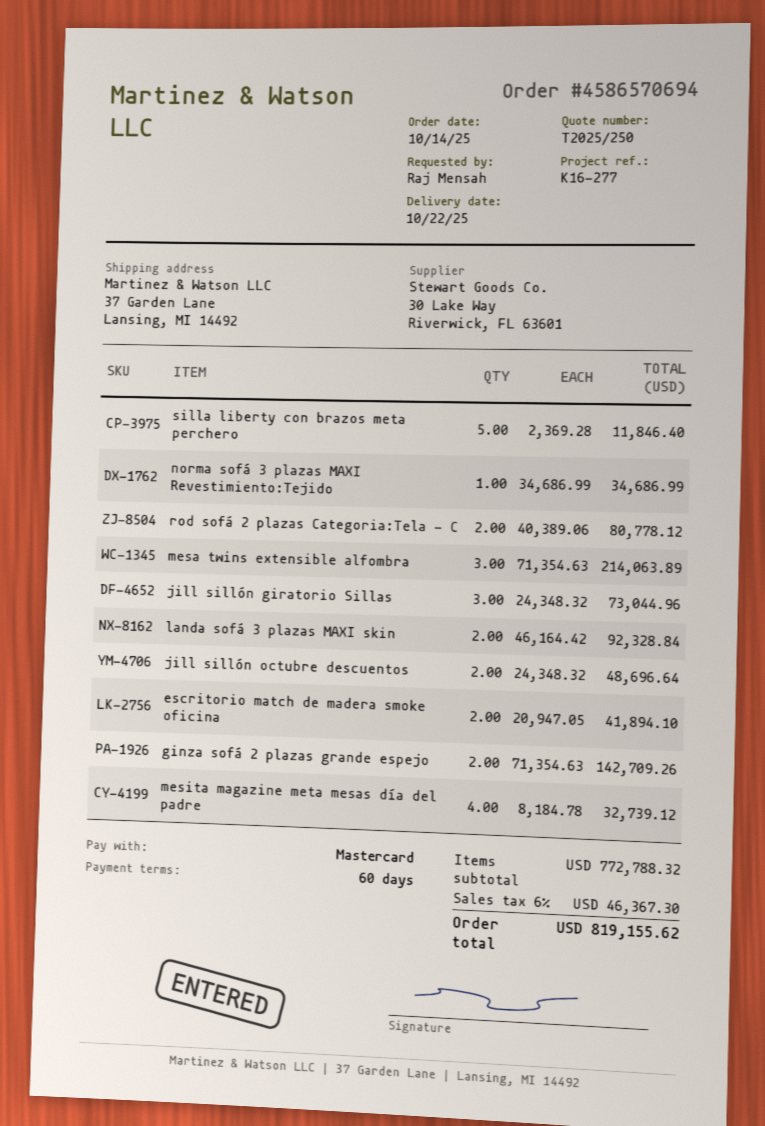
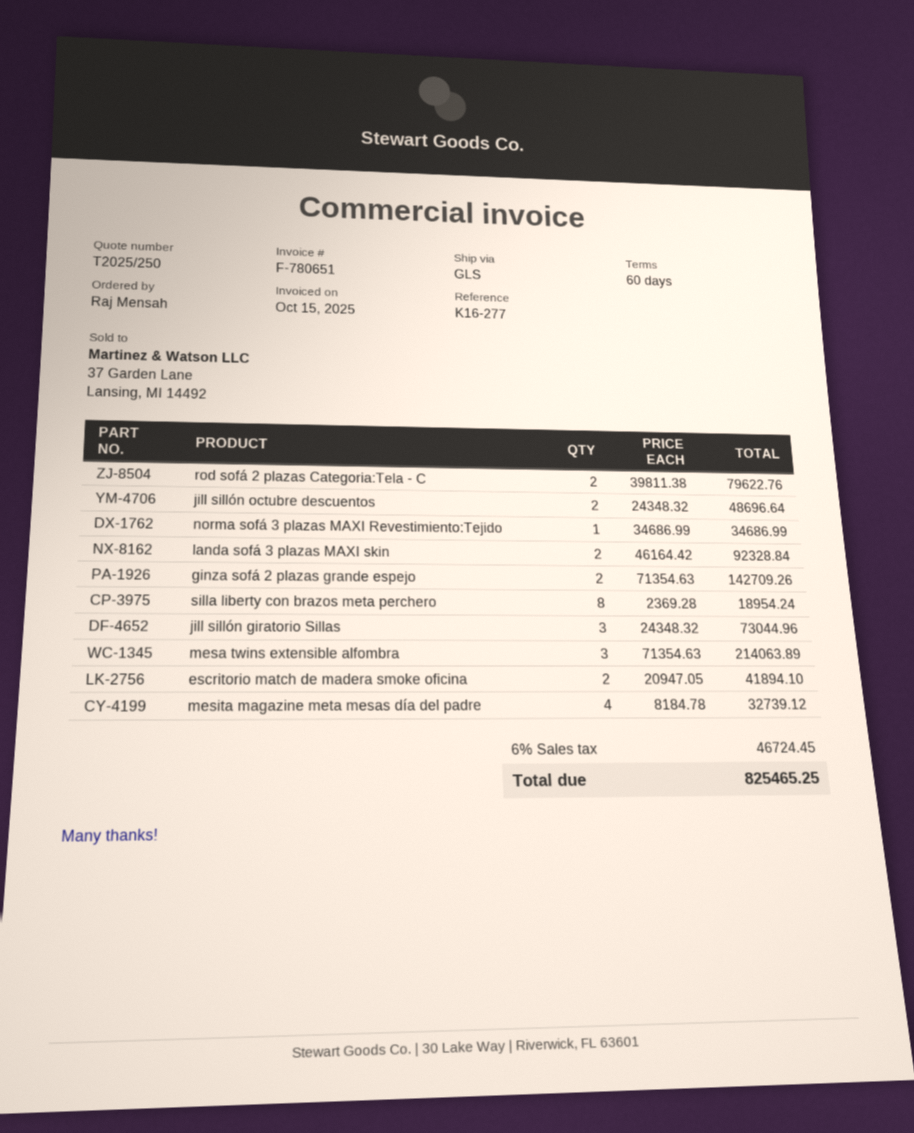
silla liberty con brazos meta perchero: 5 x 2369.28 = 11846.40 -> 8 x 2369.28 = 18954.24
rod sofá 2 plazas Categoria:Tela - C: 2 x 40389.06 = 80778.12 -> 2 x 39811.38 = 79622.76
tax: 6% = 46367.30 -> 6% = 46724.45
total: 819155.62 -> 825465.25

